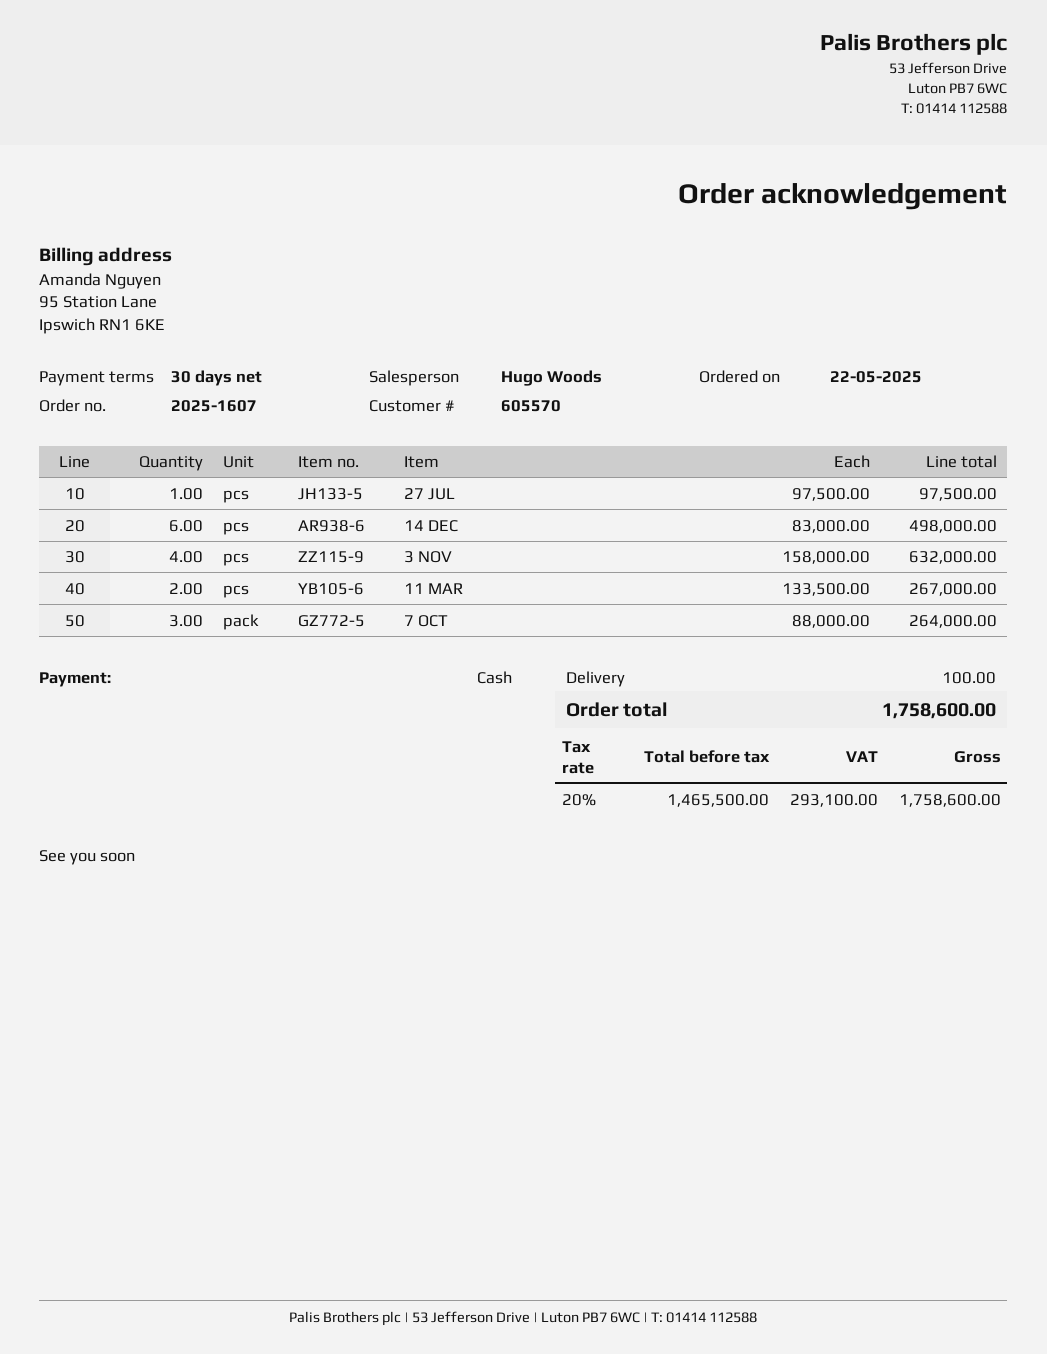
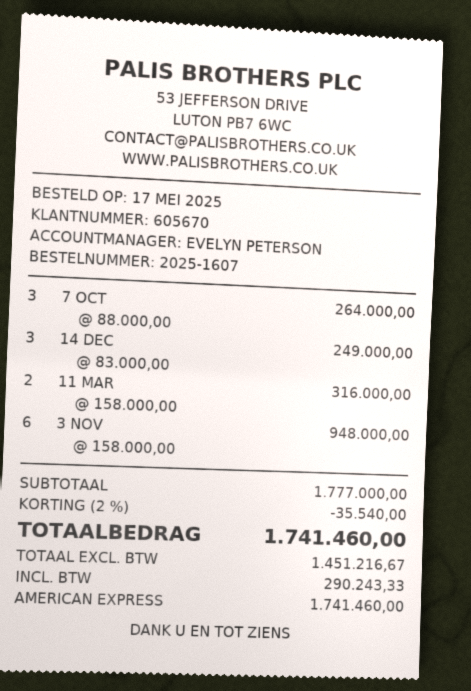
order date: 2025-05-22 -> 2025-05-17
customer number: 605570 -> 605670
sales rep: Hugo Woods -> EVELYN PETERSON
payment method: cash -> American Express
27 JUL: 1 x 97500.00 = 97500.00 -> none
14 DEC: 6 x 83000.00 = 498000.00 -> 3 x 83000.00 = 249000.00
3 NOV: 4 x 158000.00 = 632000.00 -> 6 x 158000.00 = 948000.00
11 MAR: 2 x 133500.00 = 267000.00 -> 2 x 158000.00 = 316000.00
discount: none -> 2% = 35540.00
shipping: 100.00 -> none
net: 1465500.00 -> 1451216.67
tax: 293100.00 -> 290243.33
total: 1758600.00 -> 1741460.00

